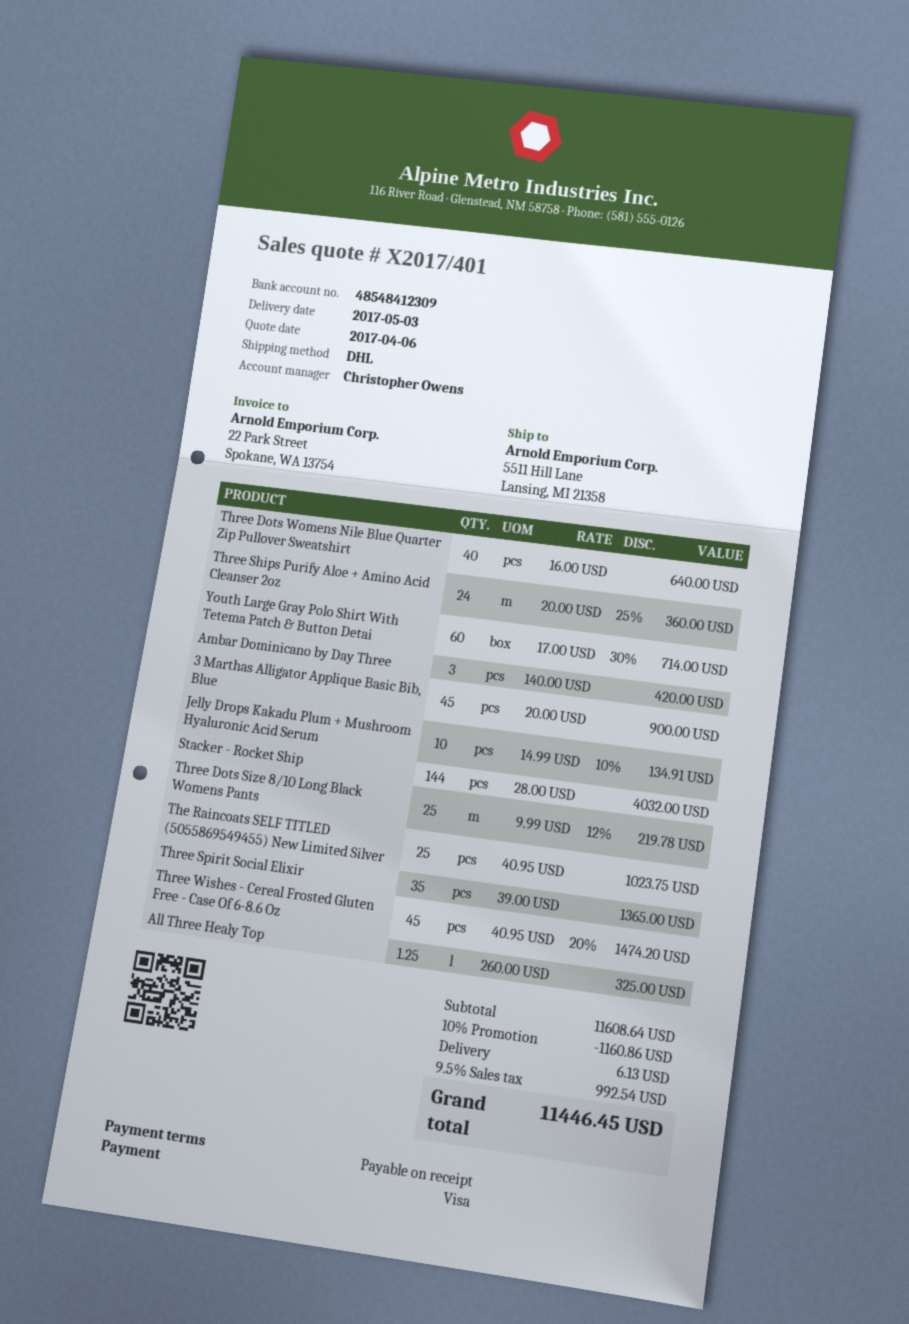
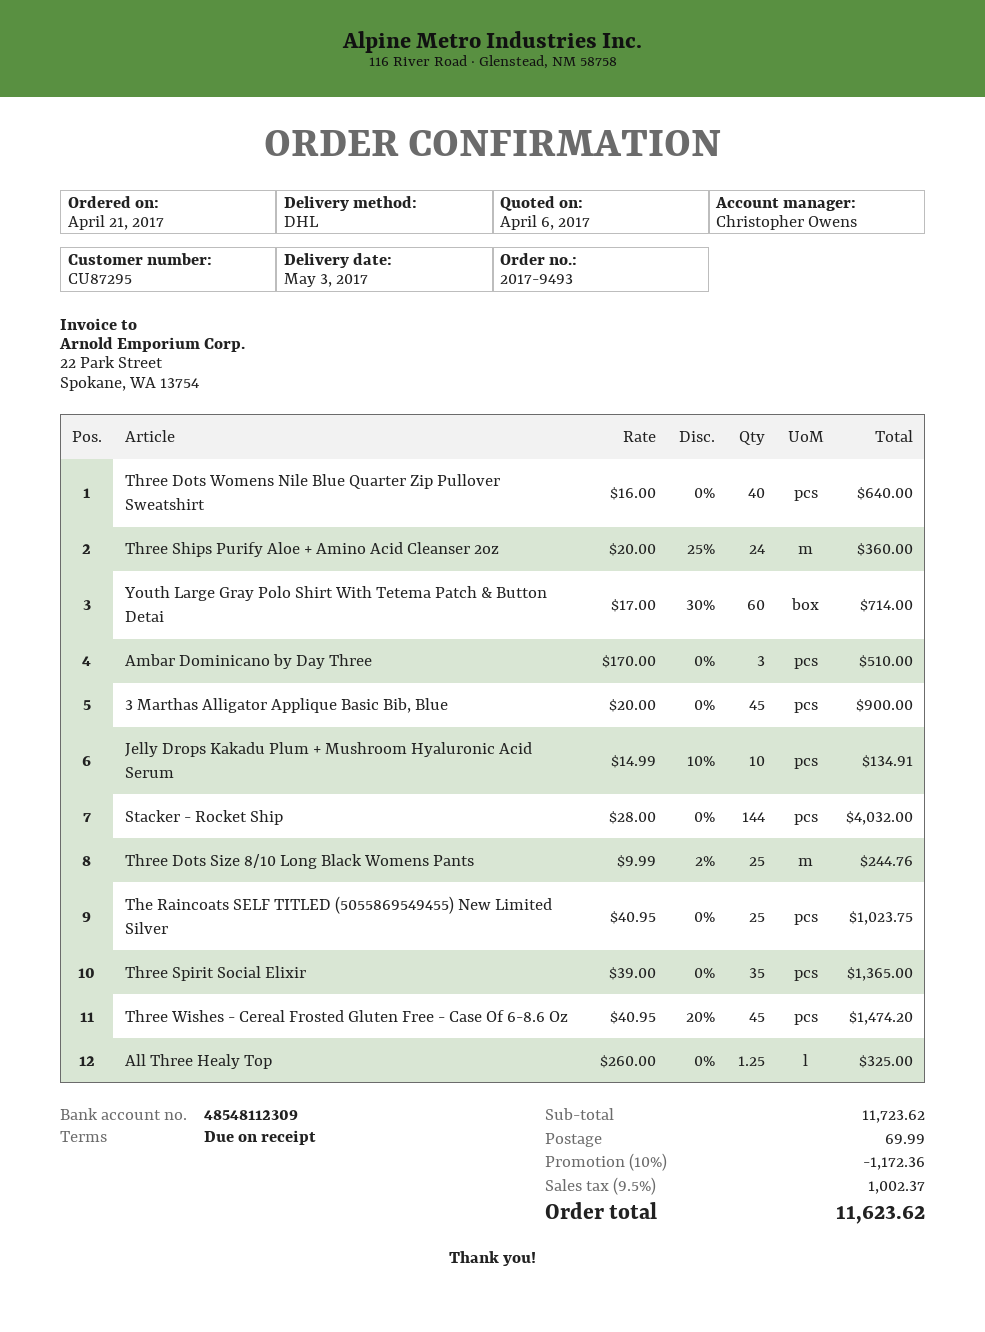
bank account: 48548412309 -> 48548112309
Ambar Dominicano by Day Three: 3 x 140.00 = 420.00 -> 3 x 170.00 = 510.00
Three Dots Size 8/10 Long Black Womens Pants: 25 x 9.99 - 12% = 219.78 -> 25 x 9.99 - 2% = 244.76
subtotal: 11608.64 -> 11723.62
discount: 10% = 1160.86 -> 10% = 1172.36
shipping: 6.13 -> 69.99
tax: 9.5% = 992.54 -> 9.5% = 1002.37
total: 11446.45 -> 11623.62

